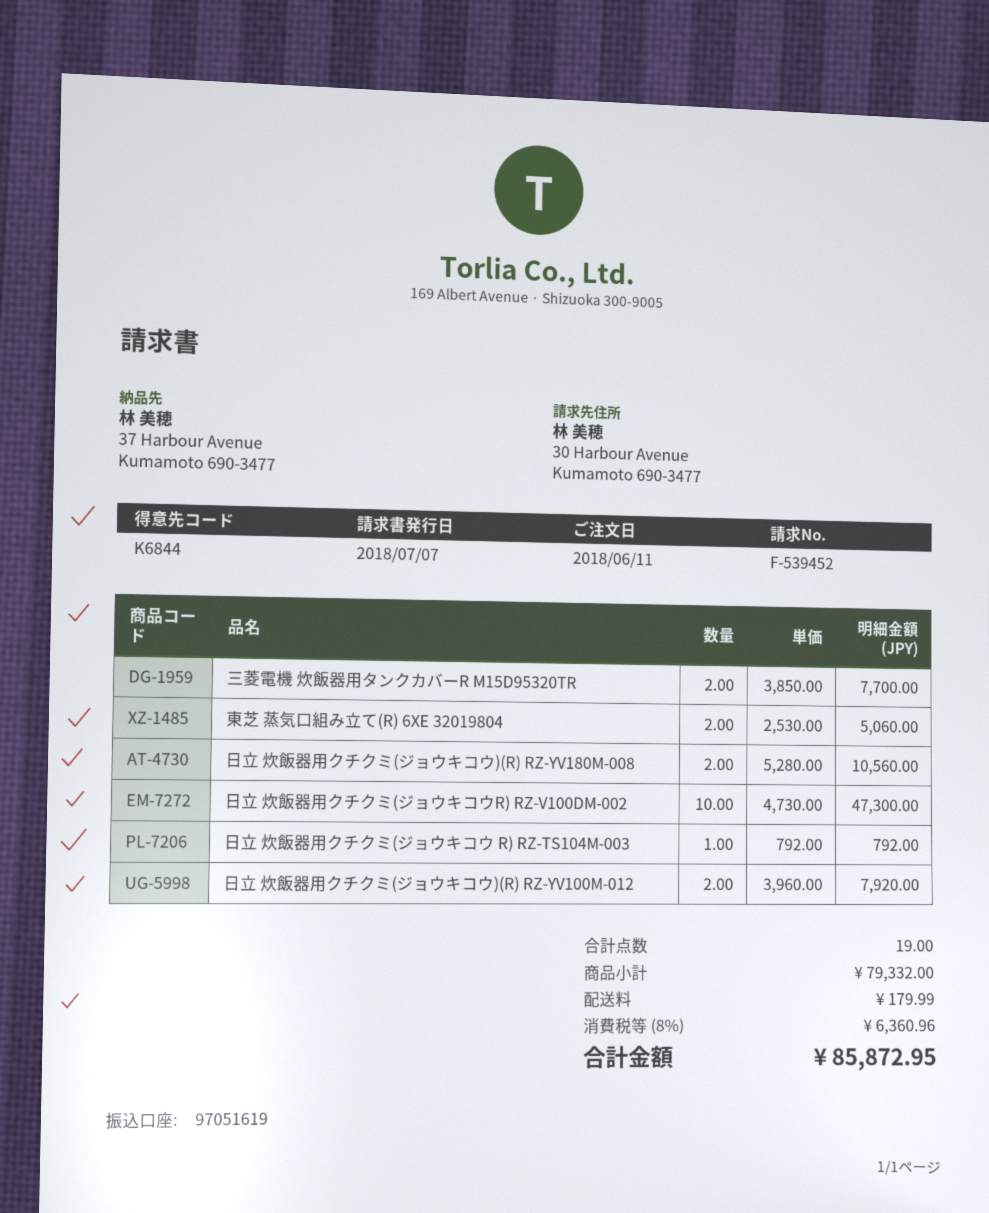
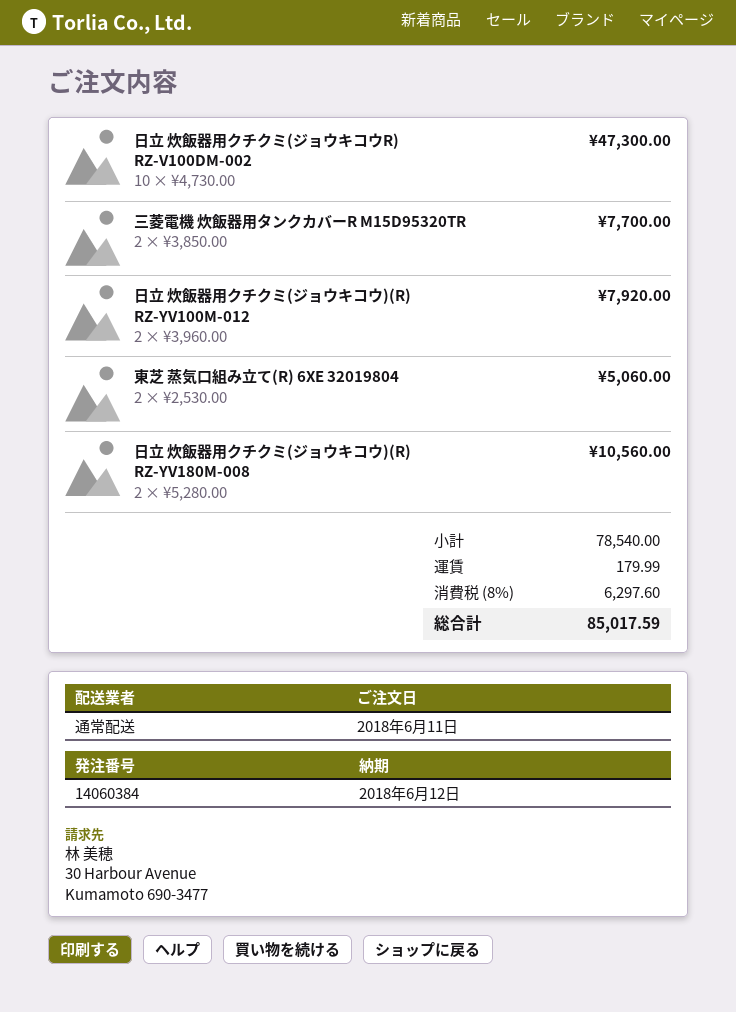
日立 炊飯器用クチクミ(ジョウキコウ R) RZ-TS104M-003: 1 x 792.00 = 792.00 -> none
subtotal: 79332.00 -> 78540.00
tax: 8% = 6360.96 -> 8% = 6297.60
total: 85872.95 -> 85017.59

